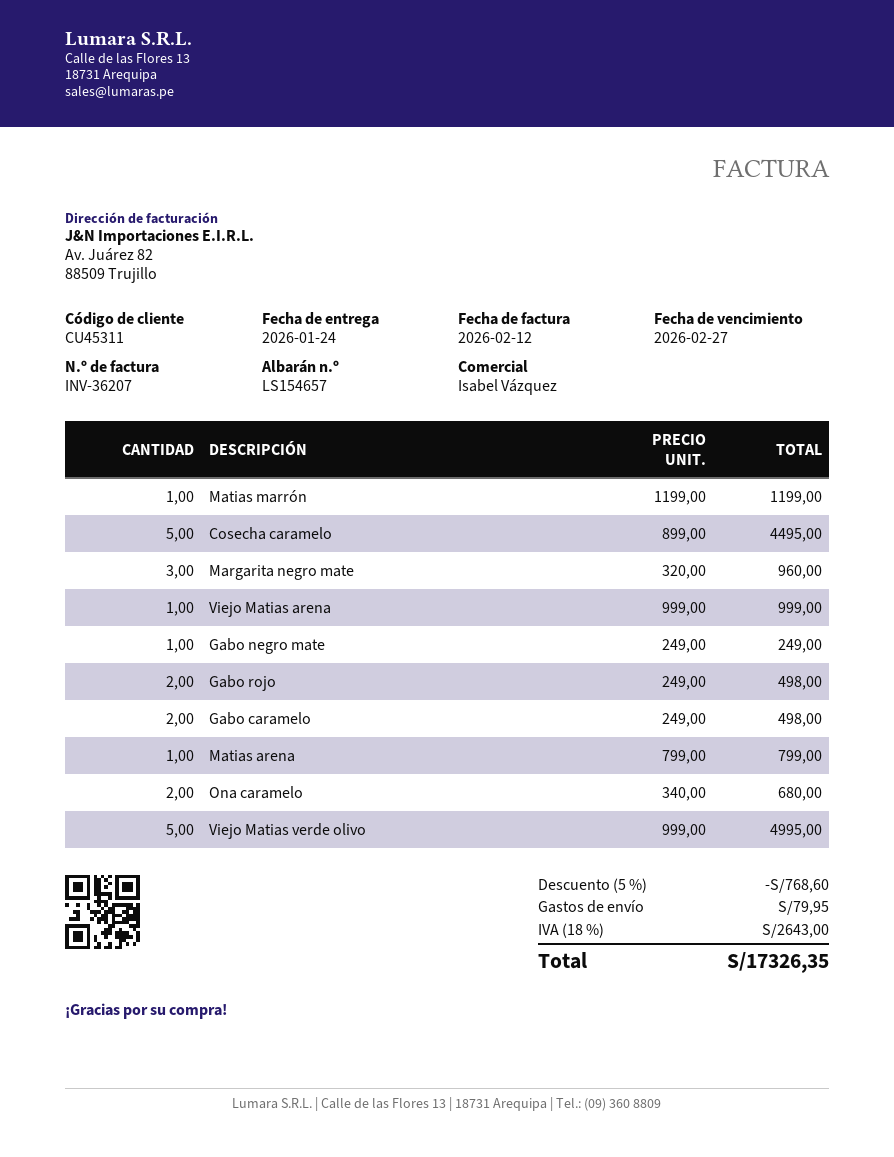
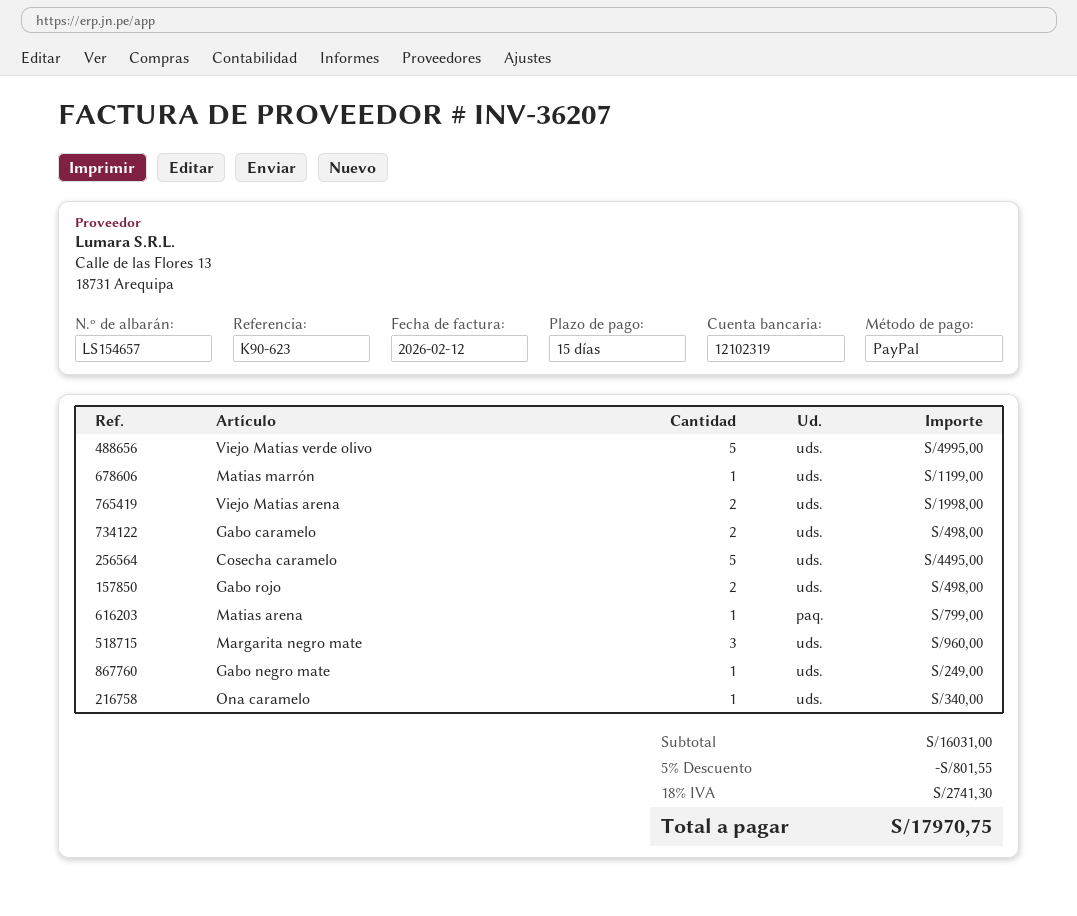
Viejo Matias arena: 1 for 999.00 -> 2 for 1998.00
Ona caramelo: 2 for 680.00 -> 1 for 340.00
discount: 5% = 768.60 -> 5% = 801.55
shipping: 79.95 -> none
tax: 18% = 2643.00 -> 18% = 2741.30
total: 17326.35 -> 17970.75

